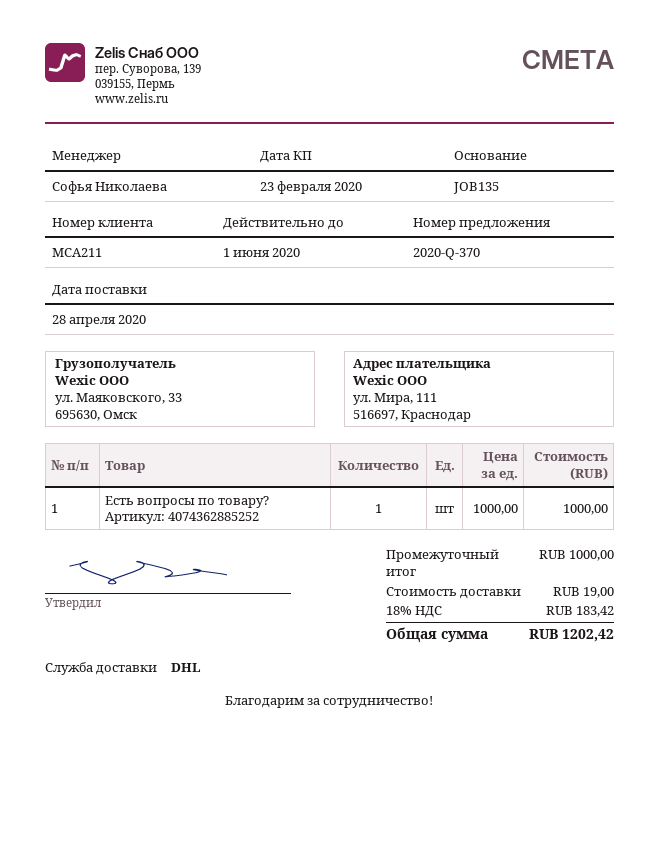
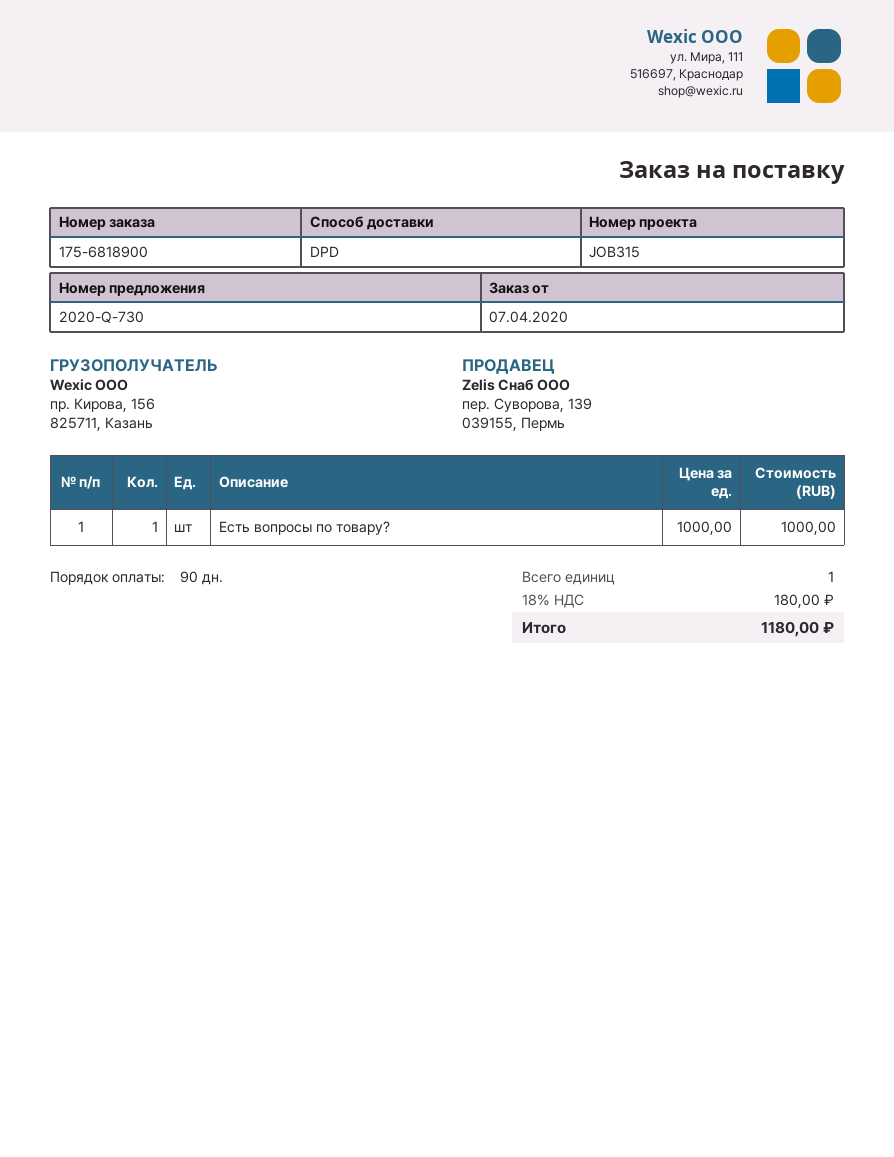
quote number: 2020-Q-370 -> 2020-Q-730
reference: JOB135 -> JOB315
shipping method: DHL -> DPD
ship to: ул. Маяковского, 33, 695630, Омск -> пр. Кирова, 156, 825711, Казань
shipping: 19.00 -> none
tax: 18% = 183.42 -> 18% = 180.00
total: 1202.42 -> 1180.00

